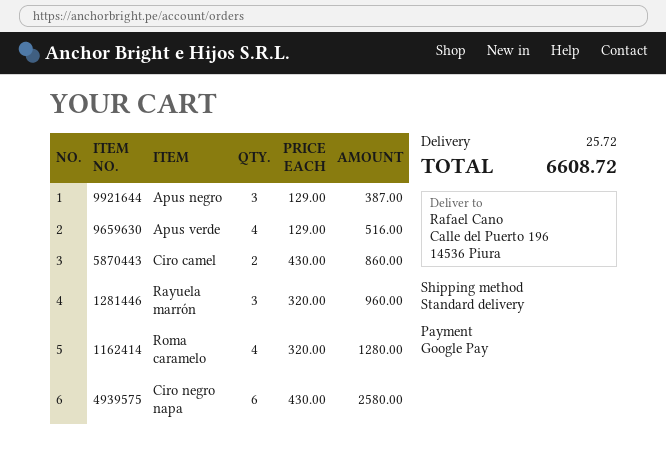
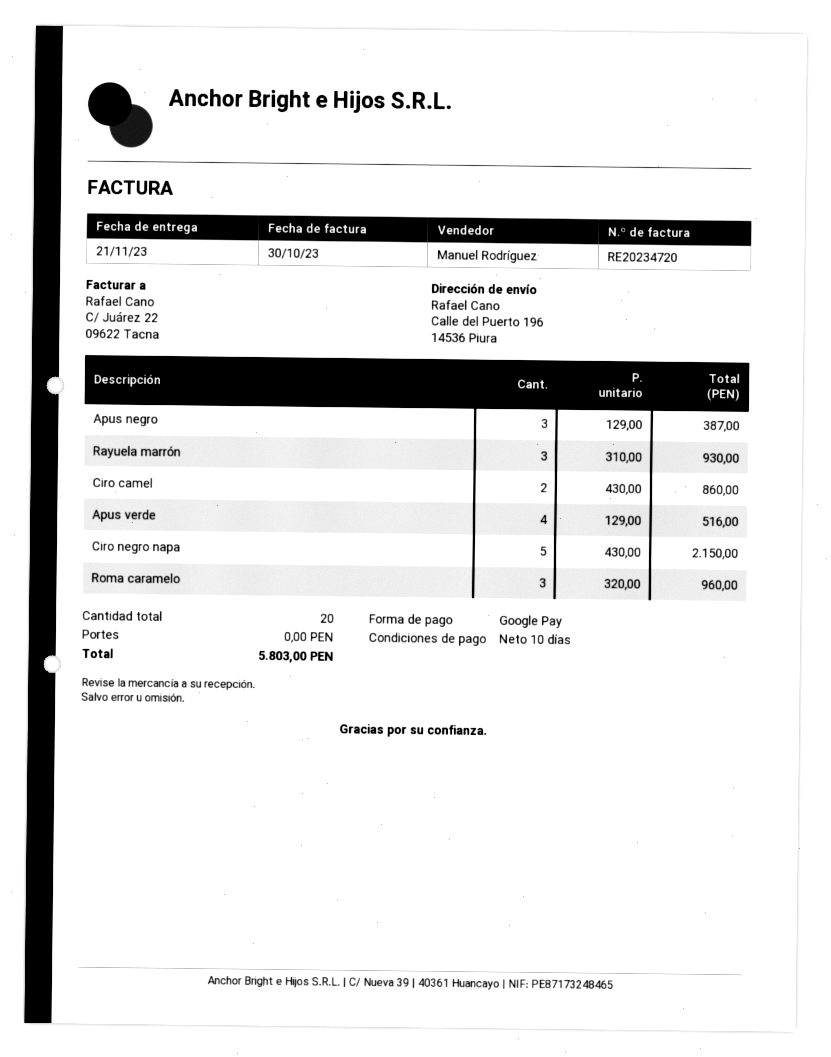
Rayuela marrón: 3 x 320.00 = 960.00 -> 3 x 310.00 = 930.00
Roma caramelo: 4 x 320.00 = 1280.00 -> 3 x 320.00 = 960.00
Ciro negro napa: 6 x 430.00 = 2580.00 -> 5 x 430.00 = 2150.00
shipping: 25.72 -> 0.00
total: 6608.72 -> 5803.00

